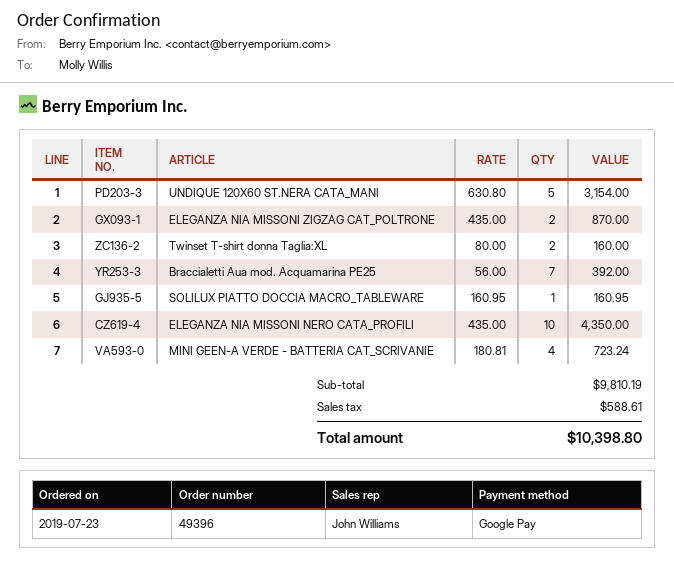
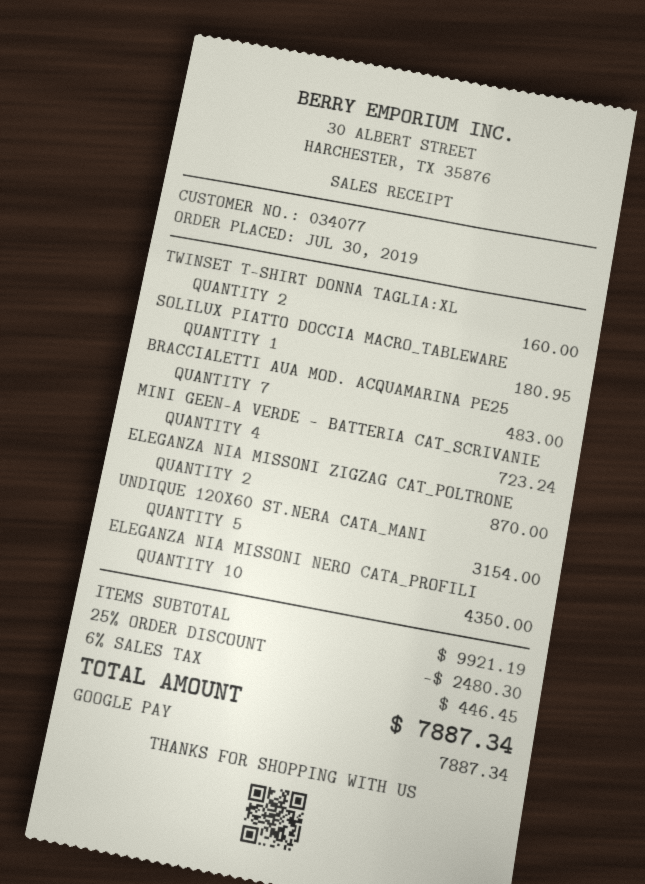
order date: 2019-07-23 -> 2019-07-30
Braccialetti Aua mod. Acquamarina PE25: 7 for 392.00 -> 7 for 483.00
SOLILUX PIATTO DOCCIA MACRO_TABLEWARE: 1 for 160.95 -> 1 for 180.95
subtotal: 9810.19 -> 9921.19
discount: none -> 25% = 2480.30
tax: 588.61 -> 446.45
total: 10398.80 -> 7887.34

